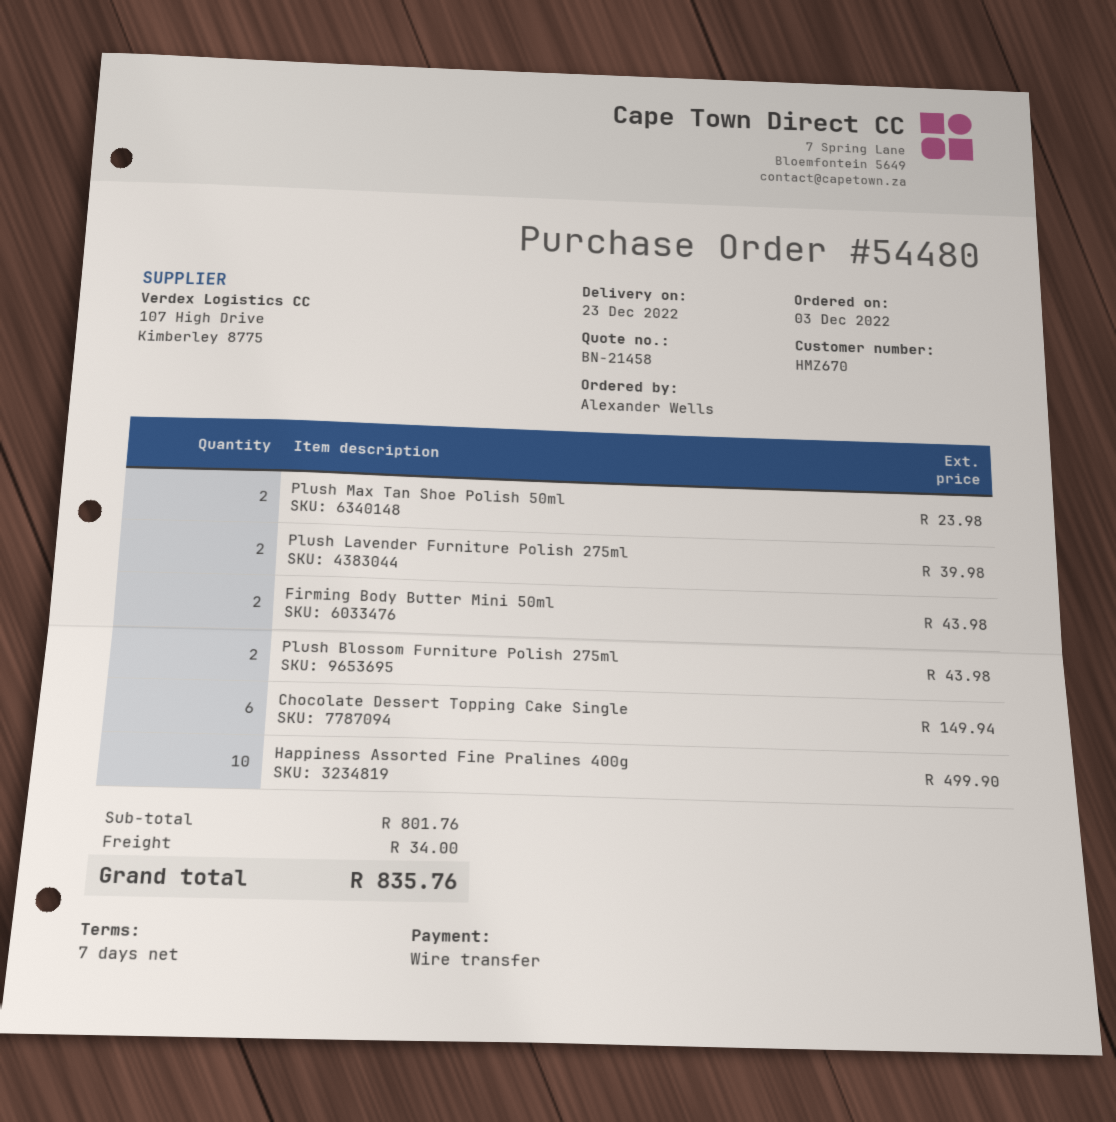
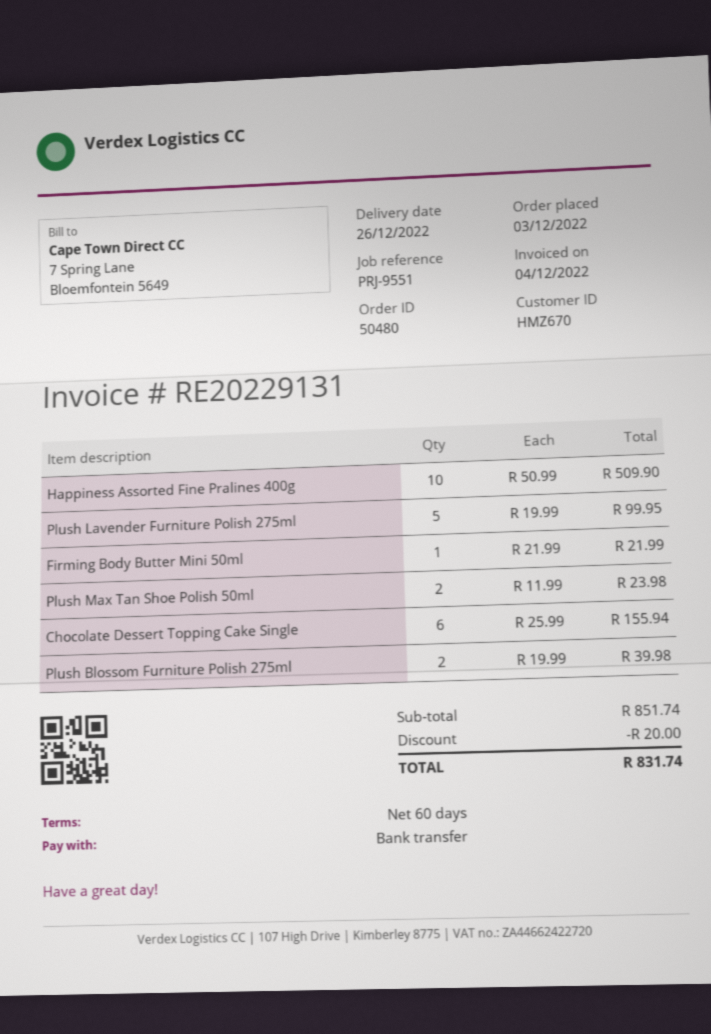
order number: 54480 -> 50480
delivery date: 2022-12-23 -> 2022-12-26
payment terms: 7 days -> 60 days
Plush Lavender Furniture Polish 275ml: 2 for 39.98 -> 5 for 99.95
Firming Body Butter Mini 50ml: 2 for 43.98 -> 1 for 21.99
Plush Blossom Furniture Polish 275ml: 2 for 43.98 -> 2 for 39.98
Chocolate Dessert Topping Cake Single: 6 for 149.94 -> 6 for 155.94
Happiness Assorted Fine Pralines 400g: 10 for 499.90 -> 10 for 509.90
subtotal: 801.76 -> 851.74
discount: none -> 20.00
shipping: 34.00 -> none
total: 835.76 -> 831.74

